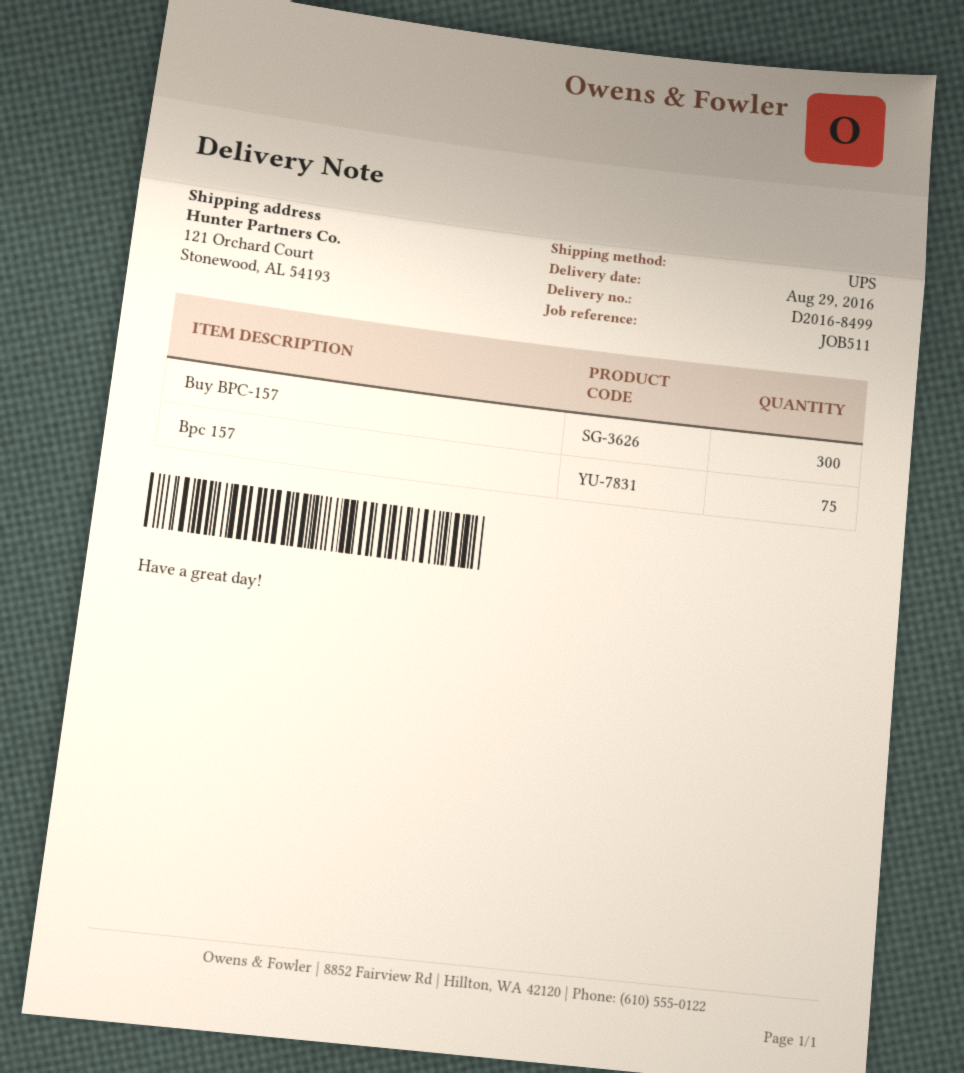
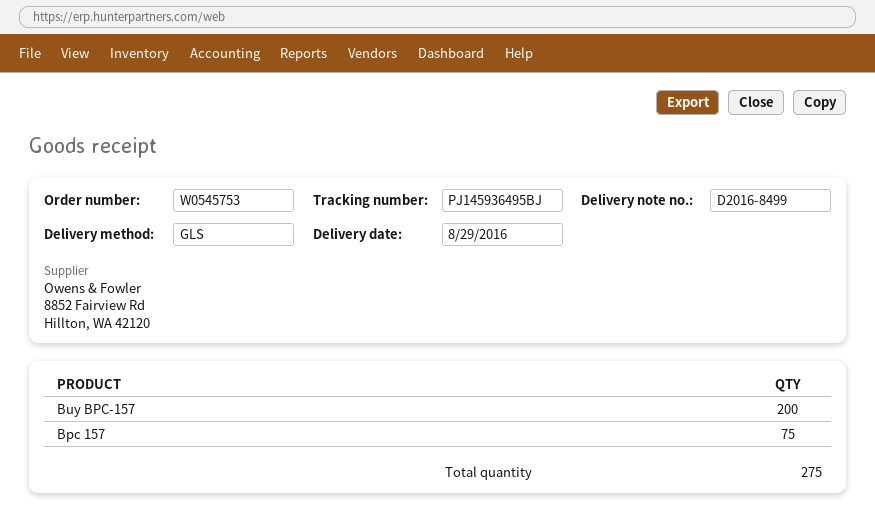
shipping method: UPS -> GLS
Buy BPC-157: 300 -> 200

